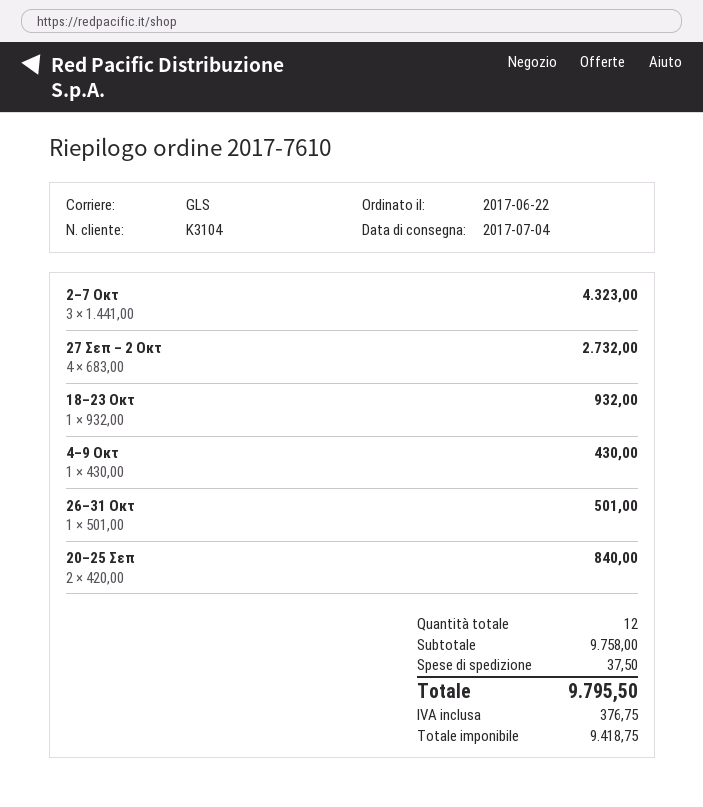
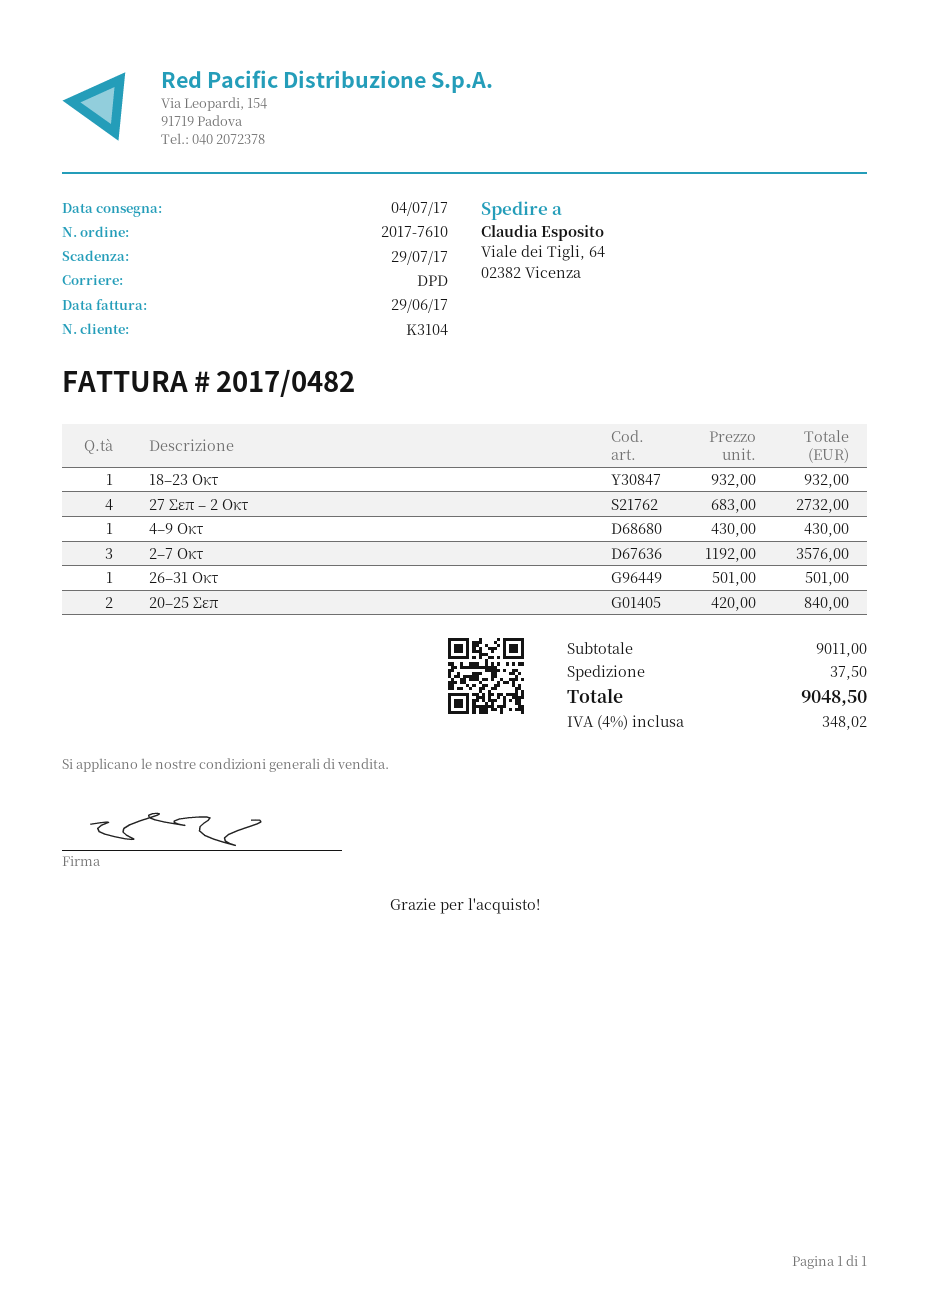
shipping method: GLS -> DPD
2–7 Οκτ: 3 x 1441.00 = 4323.00 -> 3 x 1192.00 = 3576.00
subtotal: 9758.00 -> 9011.00
tax: 376.75 -> 348.02
total: 9795.50 -> 9048.50

